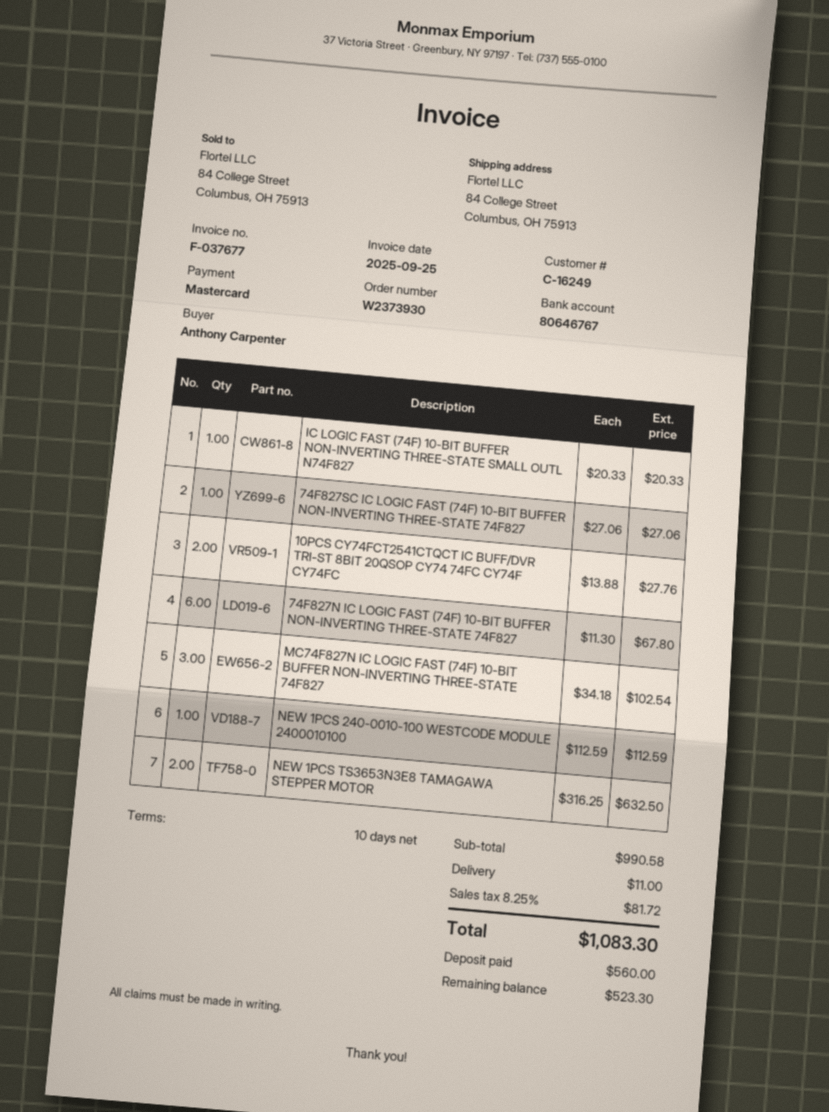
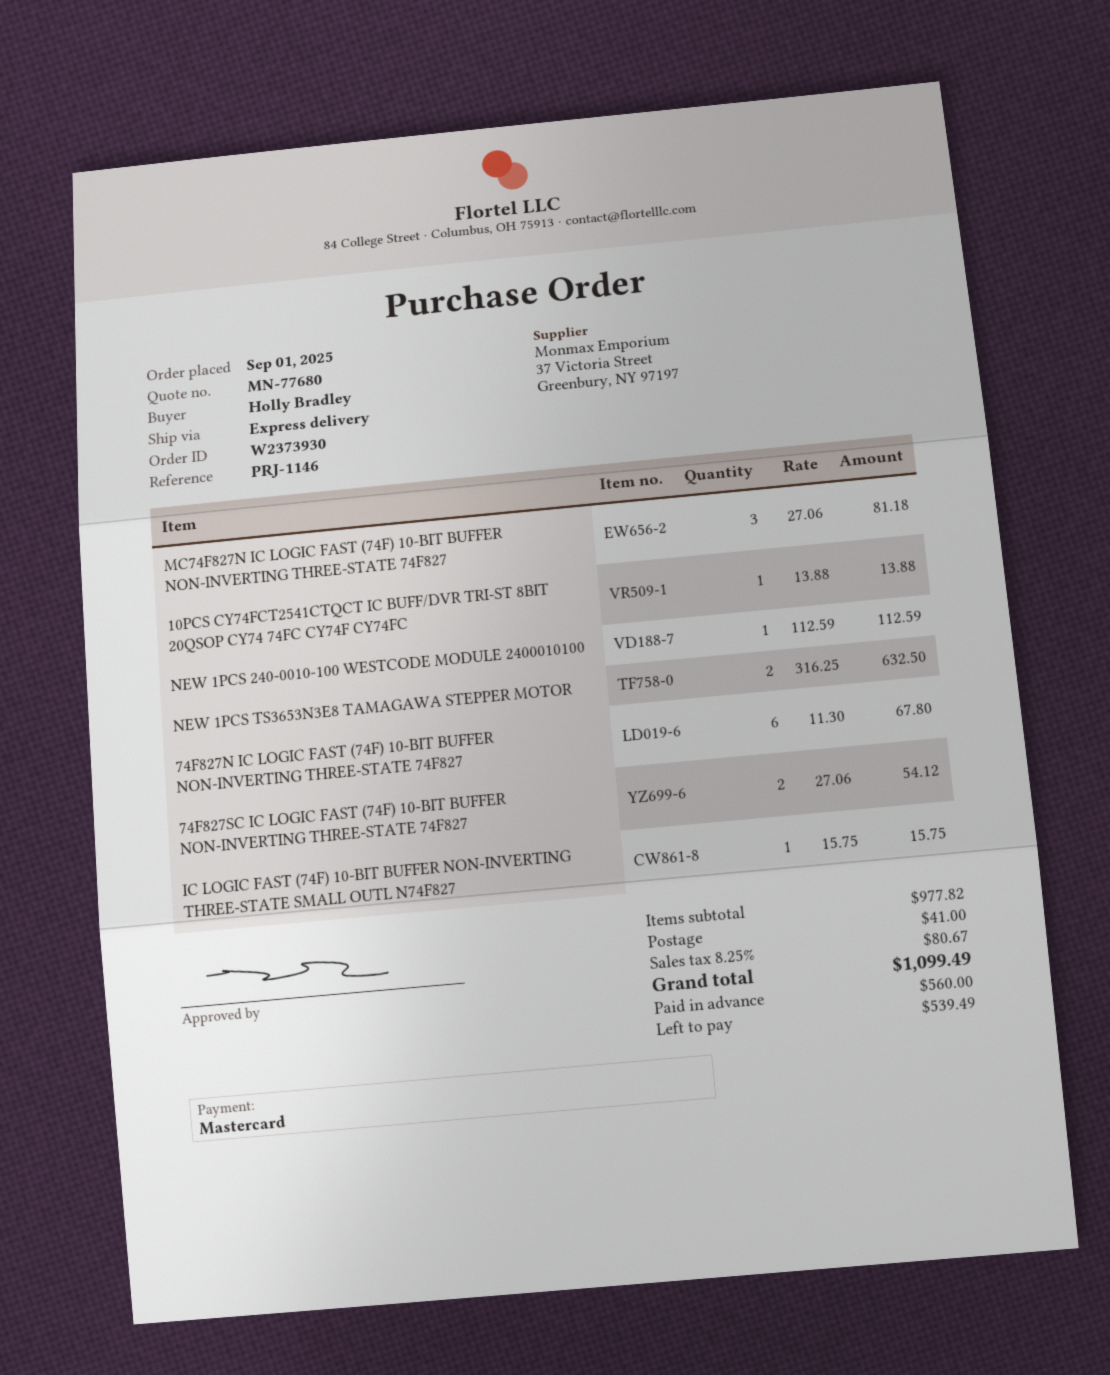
ordered by: Anthony Carpenter -> Holly Bradley
IC LOGIC FAST (74F) 10-BIT BUFFER NON-INVERTING THREE-STATE SMALL OUTL N74F827: 1 x 20.33 = 20.33 -> 1 x 15.75 = 15.75
74F827SC IC LOGIC FAST (74F) 10-BIT BUFFER NON-INVERTING THREE-STATE 74F827: 1 x 27.06 = 27.06 -> 2 x 27.06 = 54.12
10PCS CY74FCT2541CTQCT IC BUFF/DVR TRI-ST 8BIT 20QSOP CY74 74FC CY74F CY74FC: 2 x 13.88 = 27.76 -> 1 x 13.88 = 13.88
MC74F827N IC LOGIC FAST (74F) 10-BIT BUFFER NON-INVERTING THREE-STATE 74F827: 3 x 34.18 = 102.54 -> 3 x 27.06 = 81.18
subtotal: 990.58 -> 977.82
shipping: 11.00 -> 41.00
tax: 8.25% = 81.72 -> 8.25% = 80.67
total: 1083.30 -> 1099.49
balance: 523.30 -> 539.49

